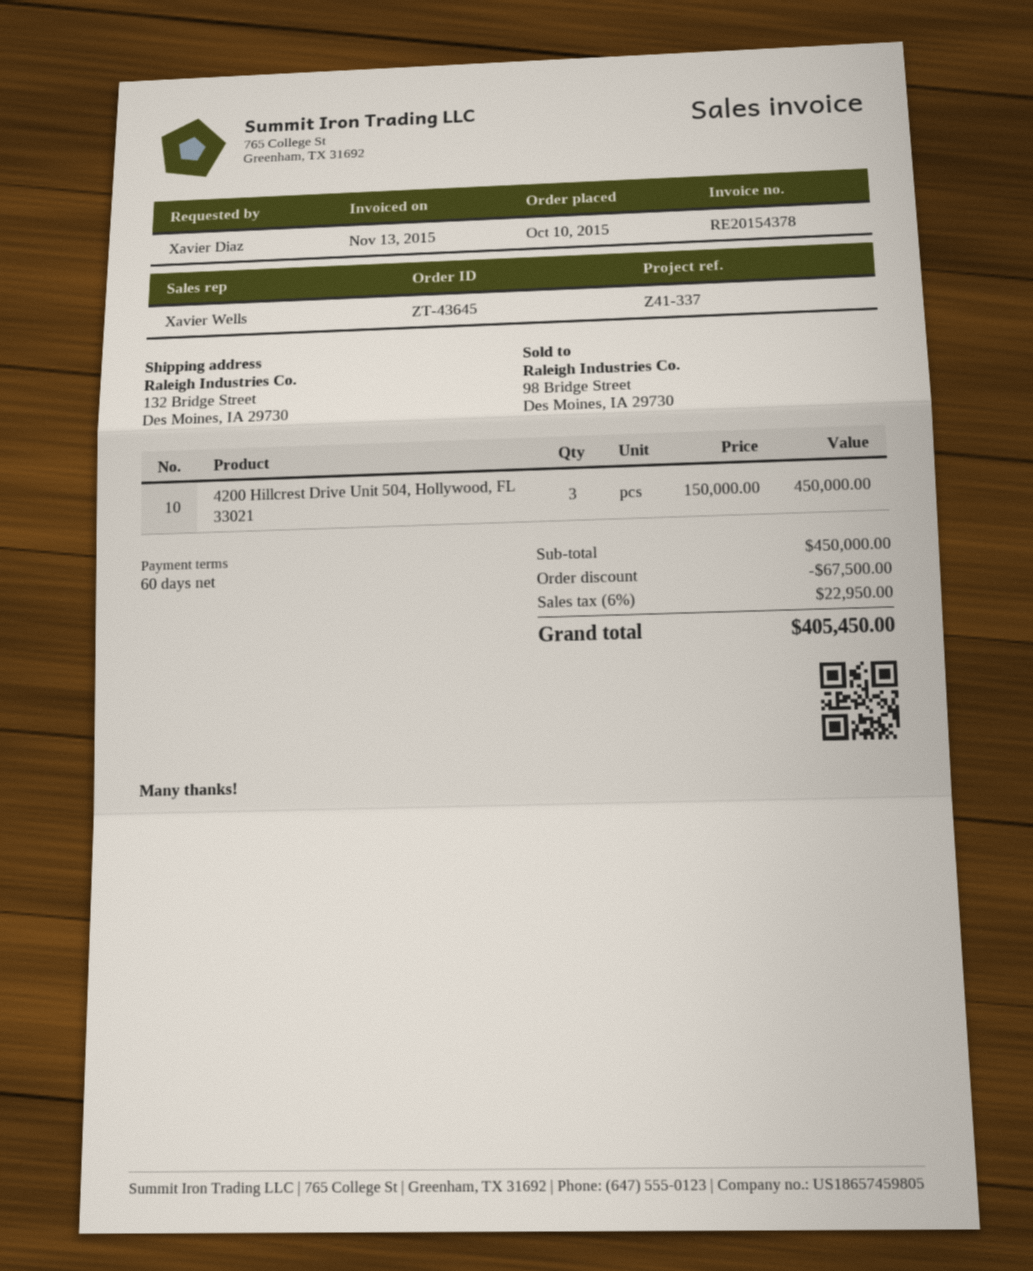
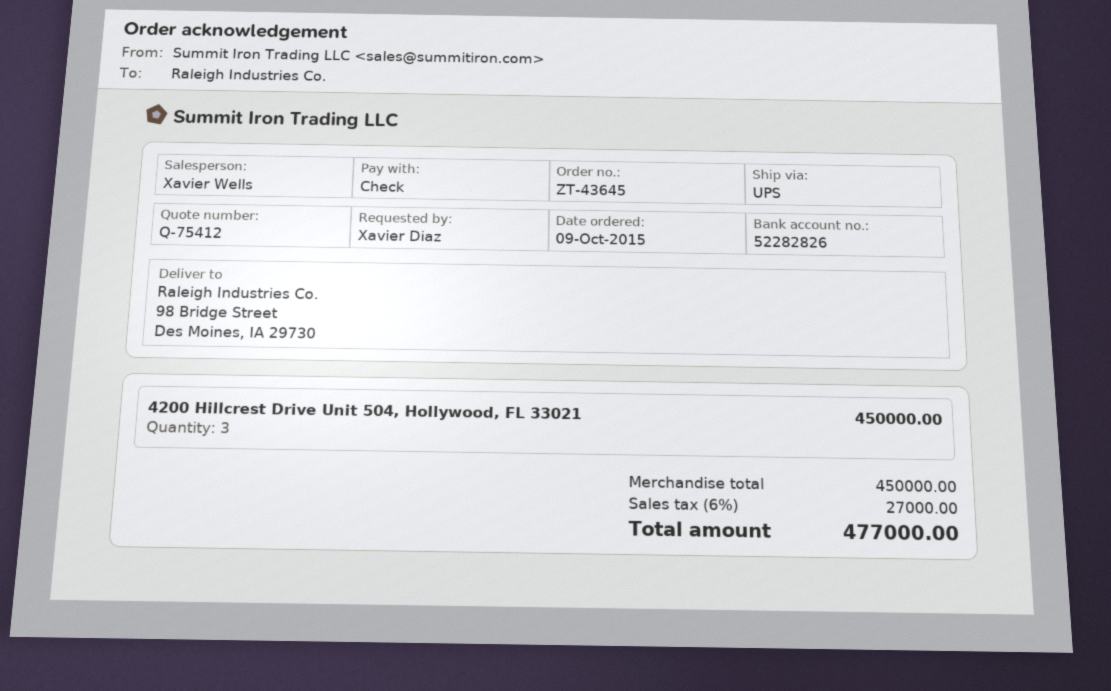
order date: 2015-10-10 -> 2015-10-09
ship to: 132 Bridge Street, Des Moines, IA 29730 -> 98 Bridge Street, Des Moines, IA 29730
discount: 67500.00 -> none
tax: 6% = 22950.00 -> 6% = 27000.00
total: 405450.00 -> 477000.00

